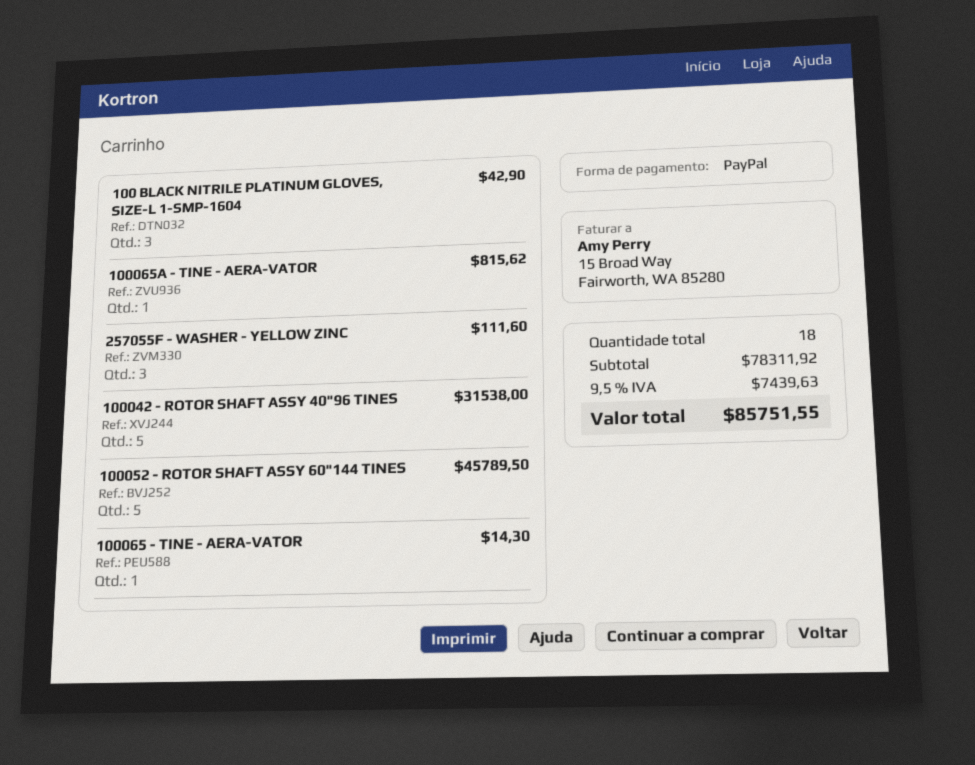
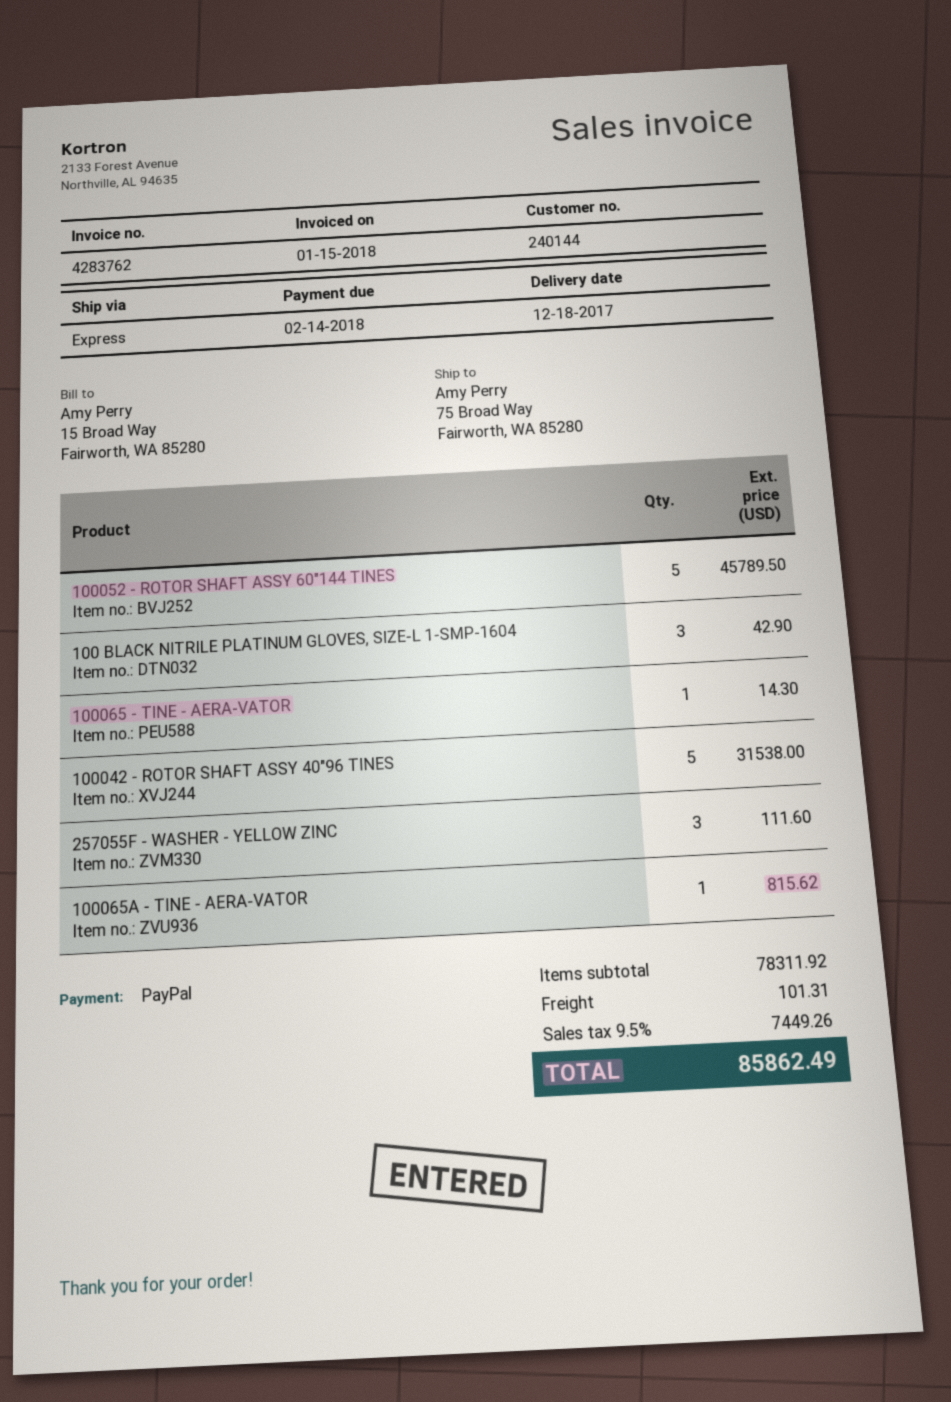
shipping: none -> 101.31
tax: 9.5% = 7439.63 -> 9.5% = 7449.26
total: 85751.55 -> 85862.49

